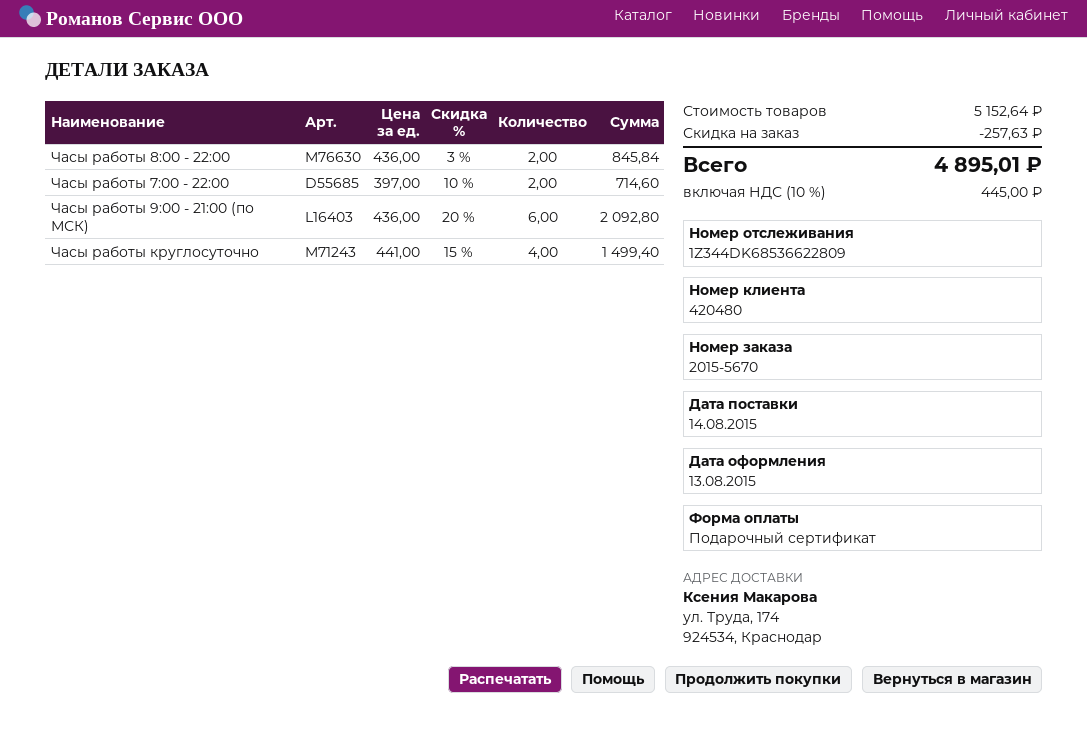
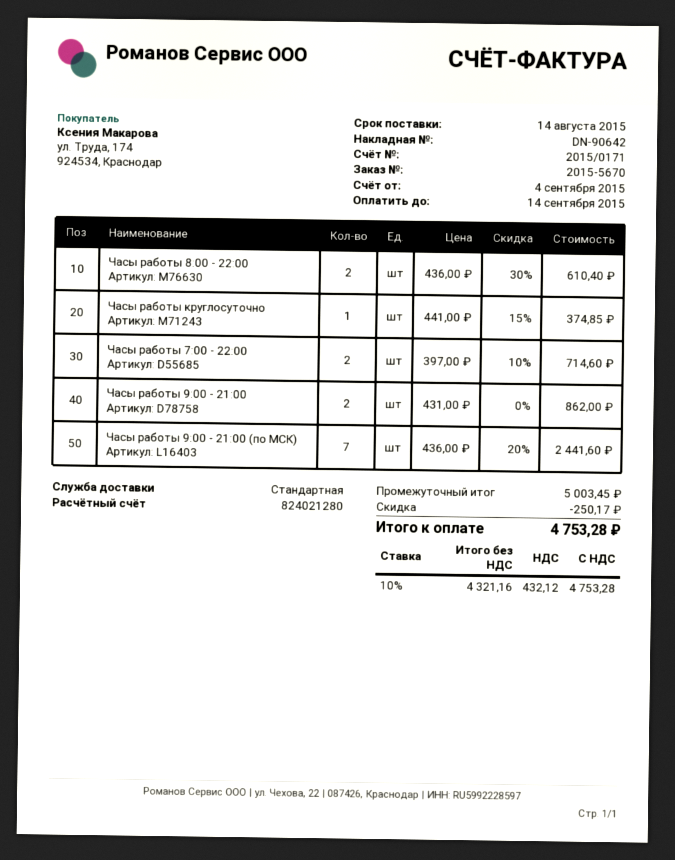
Часы работы 8:00 - 22:00: 2 x 436.00 - 3% = 845.84 -> 2 x 436.00 - 30% = 610.40
Часы работы 9:00 - 21:00 (по МСК): 6 x 436.00 - 20% = 2092.80 -> 7 x 436.00 - 20% = 2441.60
Часы работы круглосуточно: 4 x 441.00 - 15% = 1499.40 -> 1 x 441.00 - 15% = 374.85
Часы работы 9:00 - 21:00: none -> 2 x 431.00 = 862.00
subtotal: 5152.64 -> 5003.45
discount: 257.63 -> 250.17
tax: 10% = 445.00 -> 10% = 432.12
total: 4895.01 -> 4753.28

